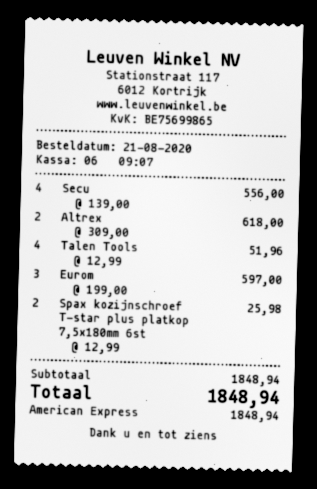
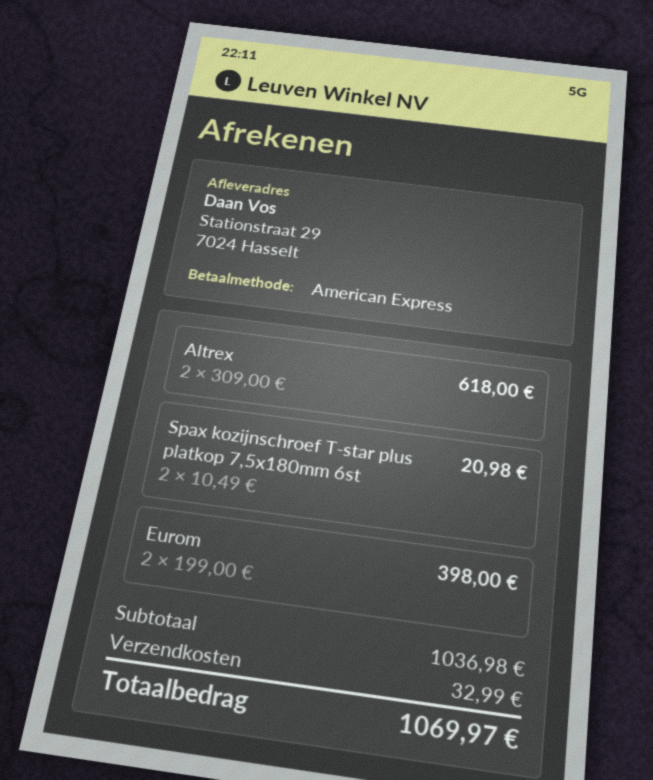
Secu: 4 x 139.00 = 556.00 -> none
Talen Tools: 4 x 12.99 = 51.96 -> none
Eurom: 3 x 199.00 = 597.00 -> 2 x 199.00 = 398.00
Spax kozijnschroef T-star plus platkop 7,5x180mm 6st: 2 x 12.99 = 25.98 -> 2 x 10.49 = 20.98
subtotal: 1848.94 -> 1036.98
shipping: none -> 32.99
total: 1848.94 -> 1069.97

